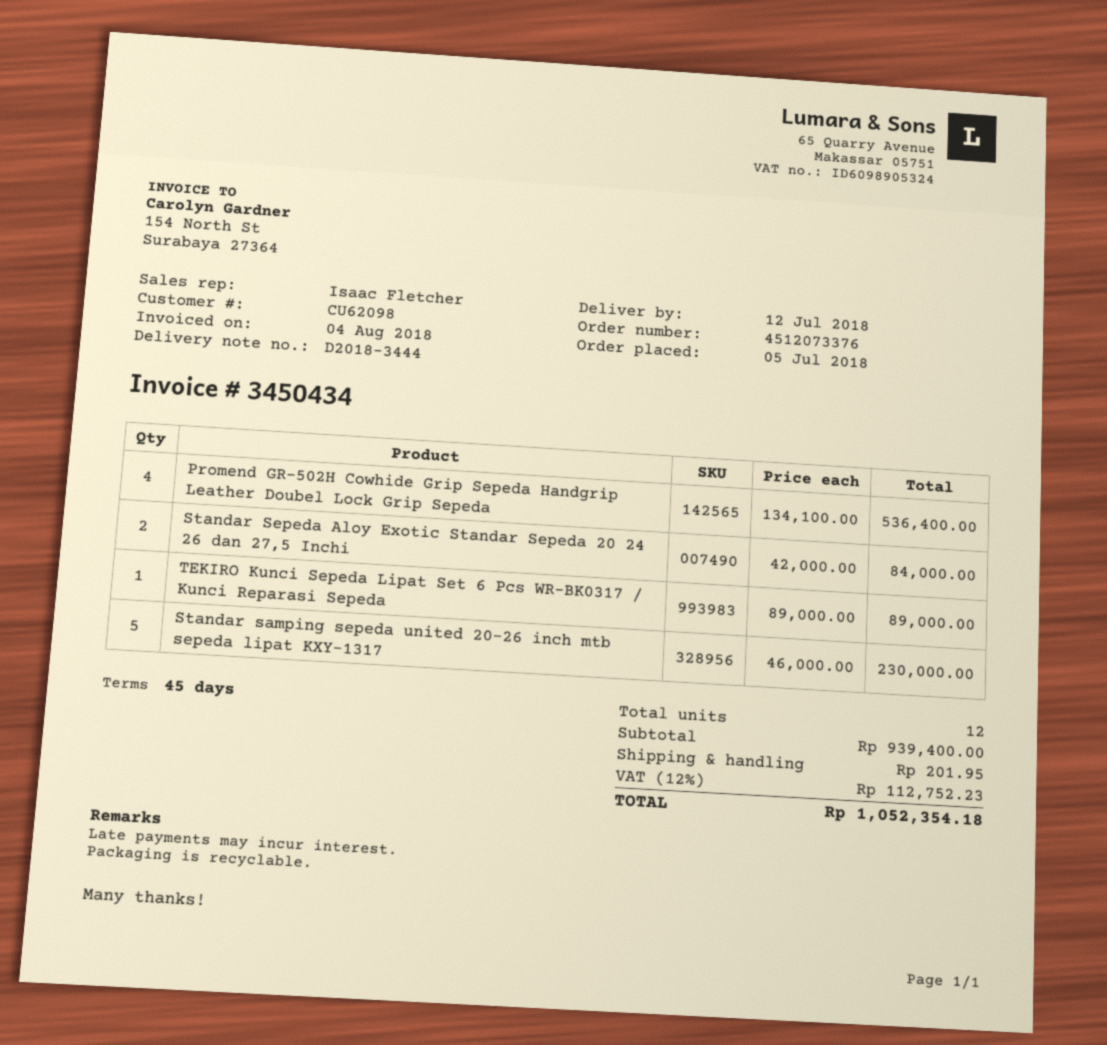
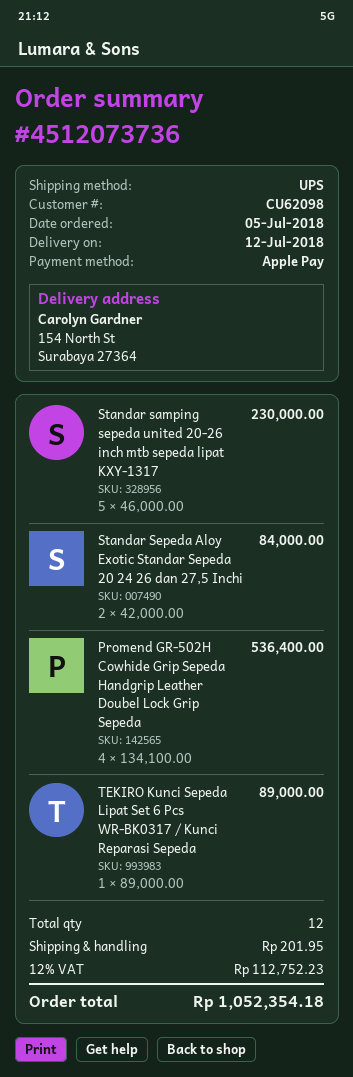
order number: 4512073376 -> 4512073736

